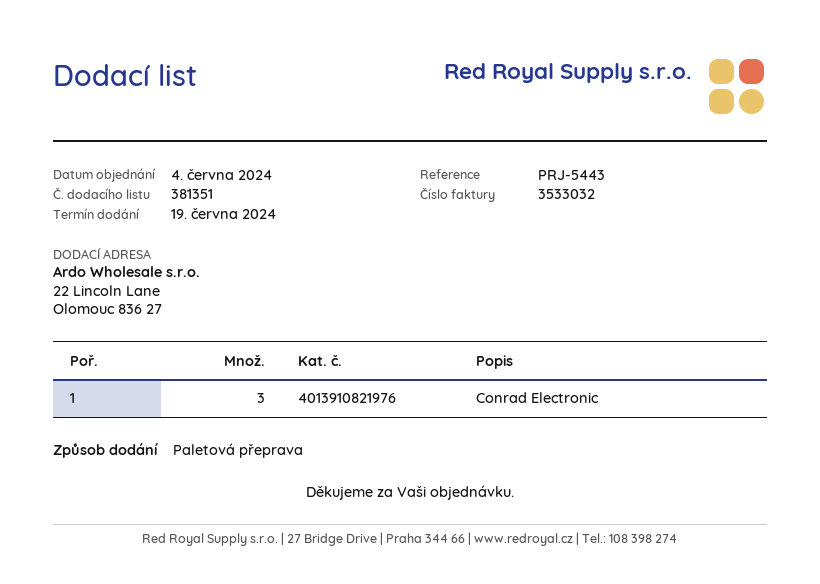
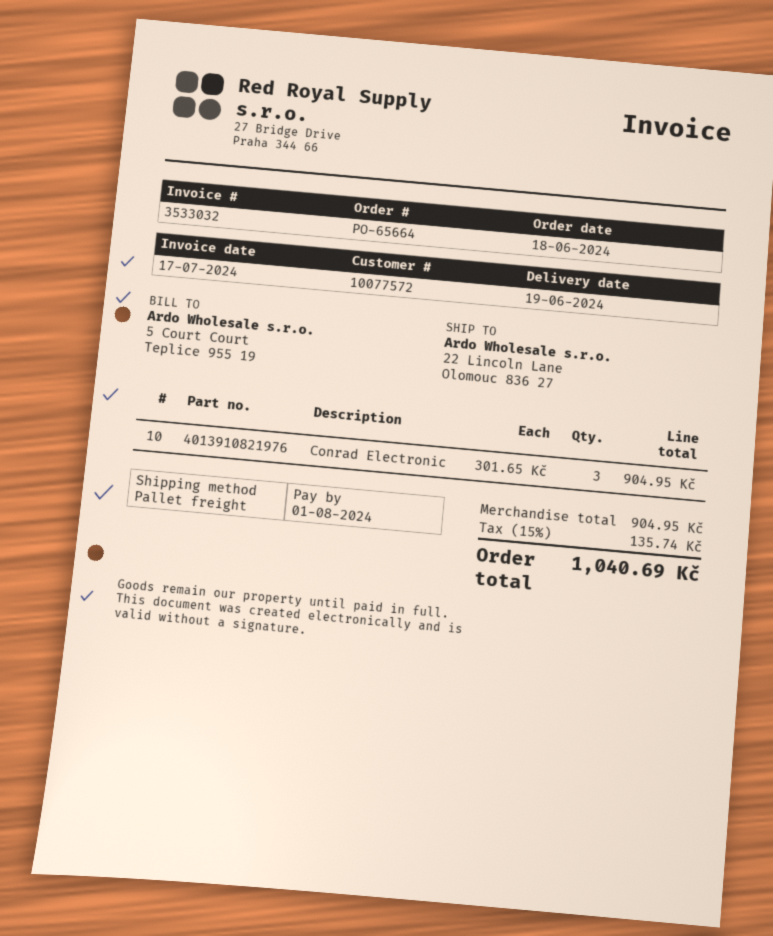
order date: 2024-06-04 -> 2024-06-18

